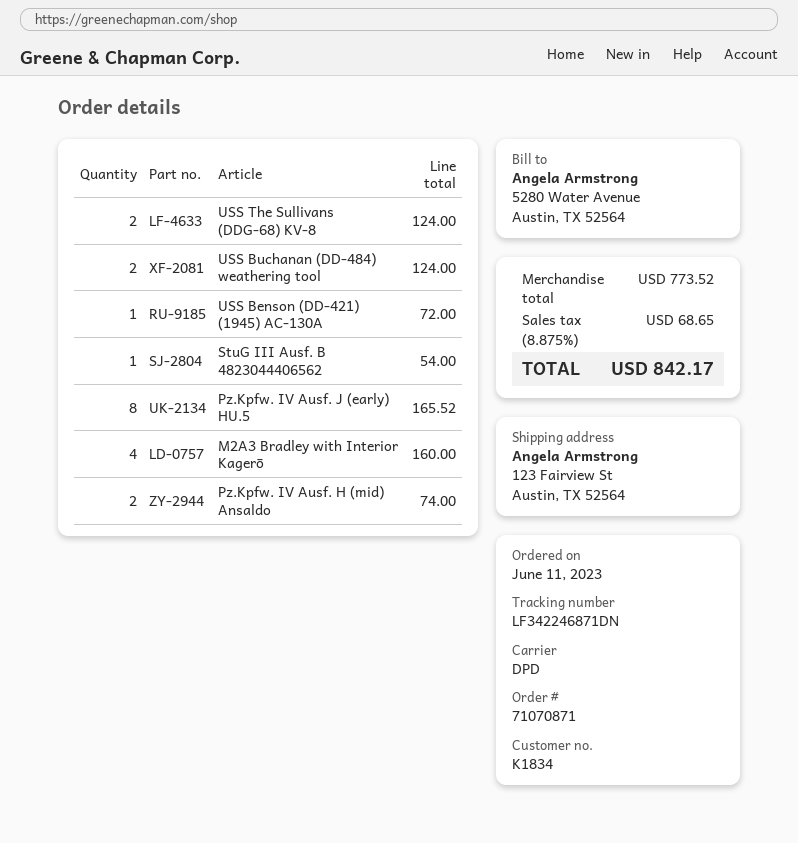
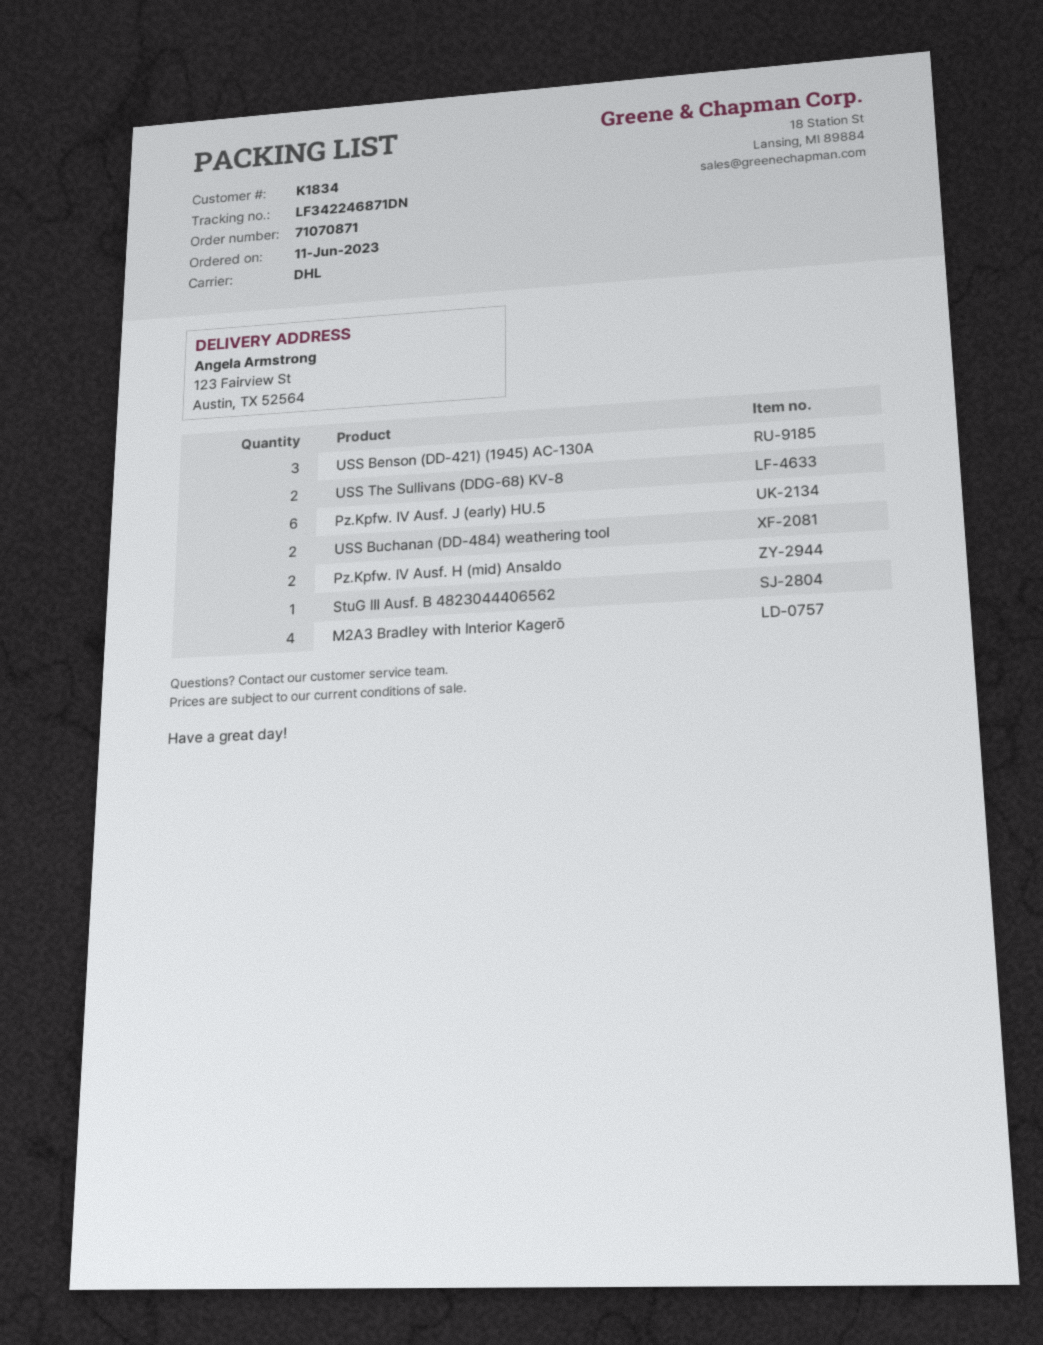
shipping method: DPD -> DHL
USS Benson (DD-421) (1945) AC-130A: 1 -> 3
Pz.Kpfw. IV Ausf. J (early) HU.5: 8 -> 6

